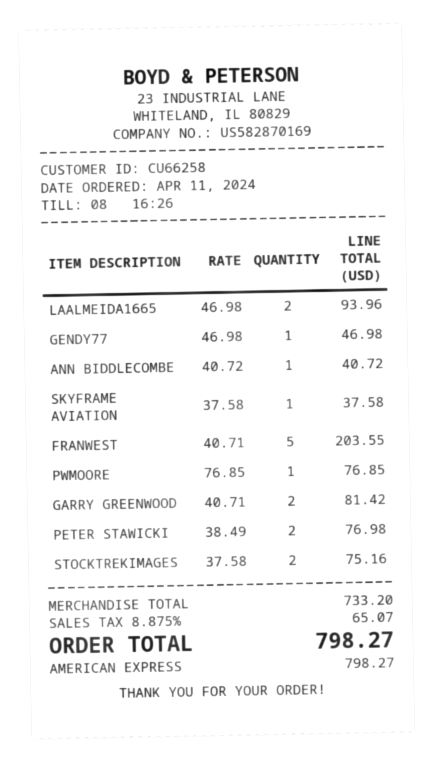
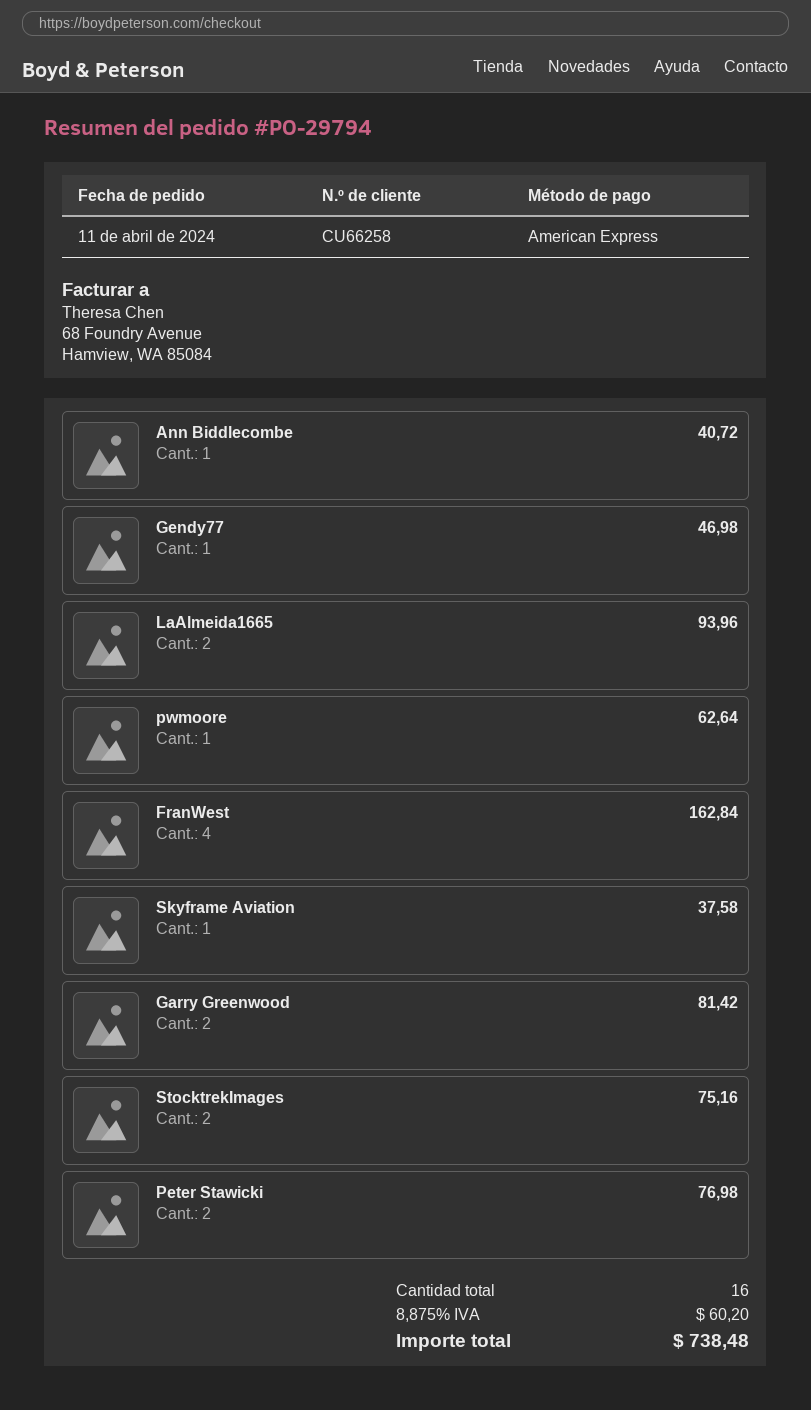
FRANWEST: 5 for 203.55 -> 4 for 162.84
PWMOORE: 1 for 76.85 -> 1 for 62.64
tax: 8.875% = 65.07 -> 8.875% = 60.20
total: 798.27 -> 738.48

